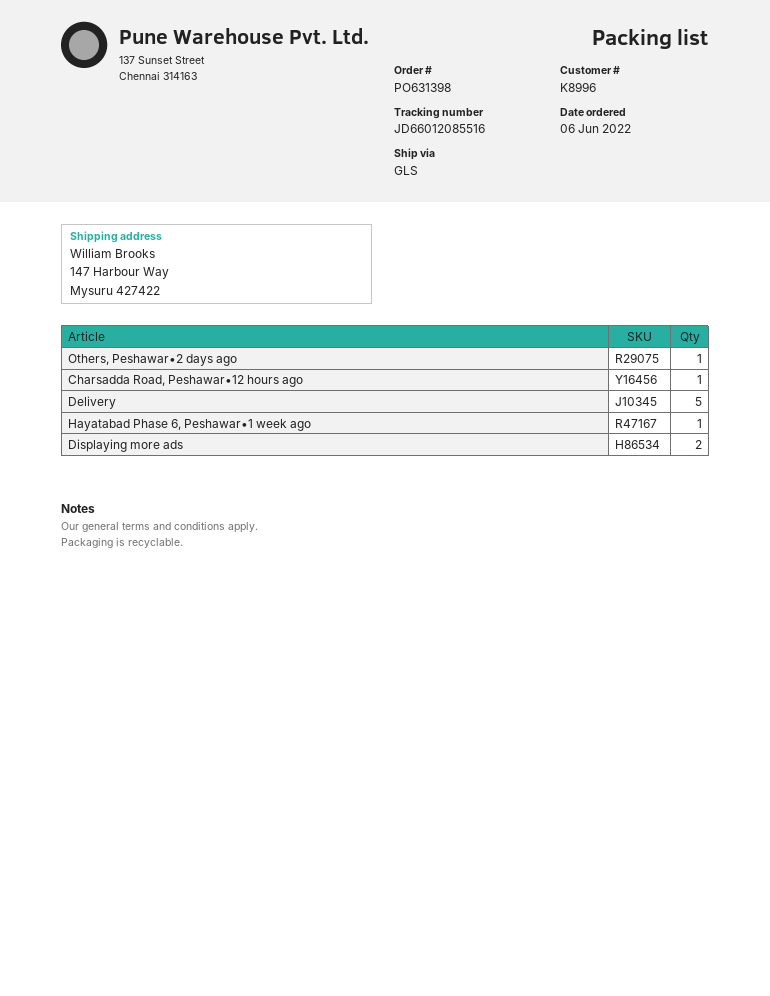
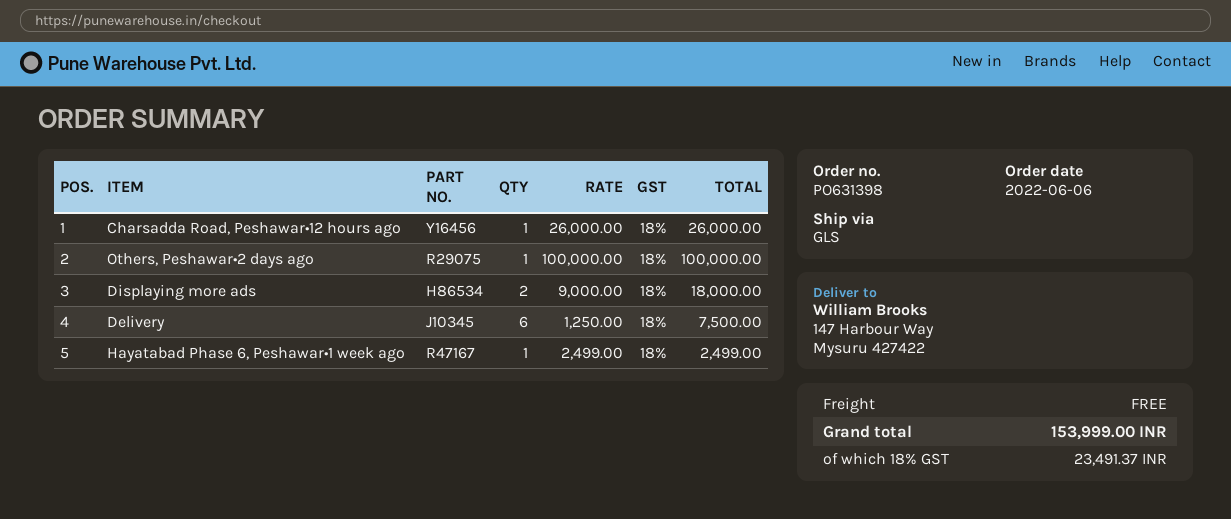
Delivery: 5 -> 6

